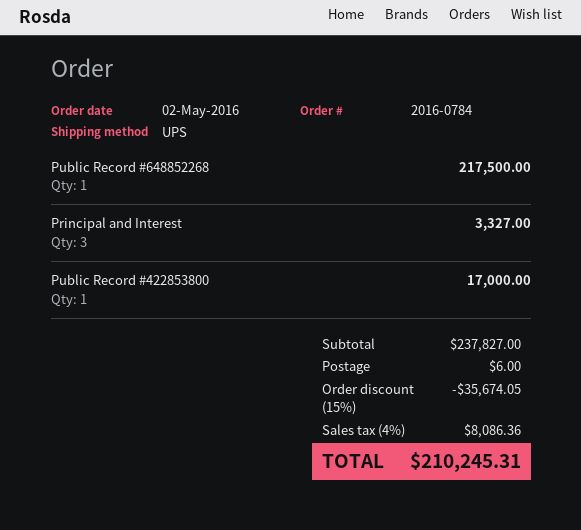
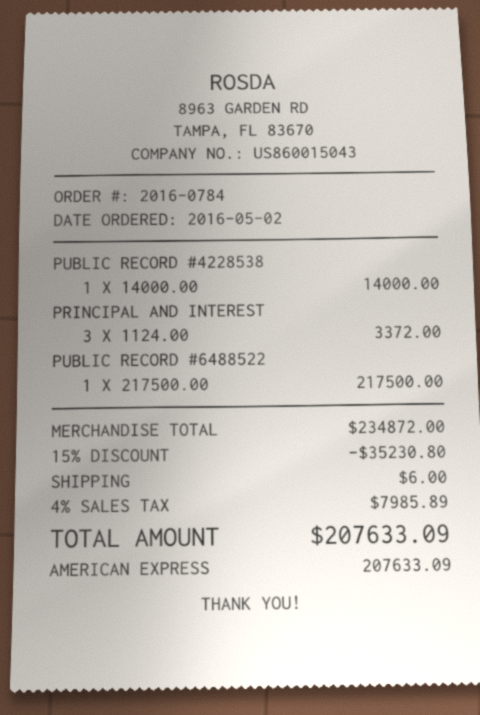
Principal and Interest: 3 for 3327.00 -> 3 for 3372.00
Public Record #422853800: 1 for 17000.00 -> 1 for 14000.00
subtotal: 237827.00 -> 234872.00
discount: 15% = 35674.05 -> 15% = 35230.80
tax: 4% = 8086.36 -> 4% = 7985.89
total: 210245.31 -> 207633.09

